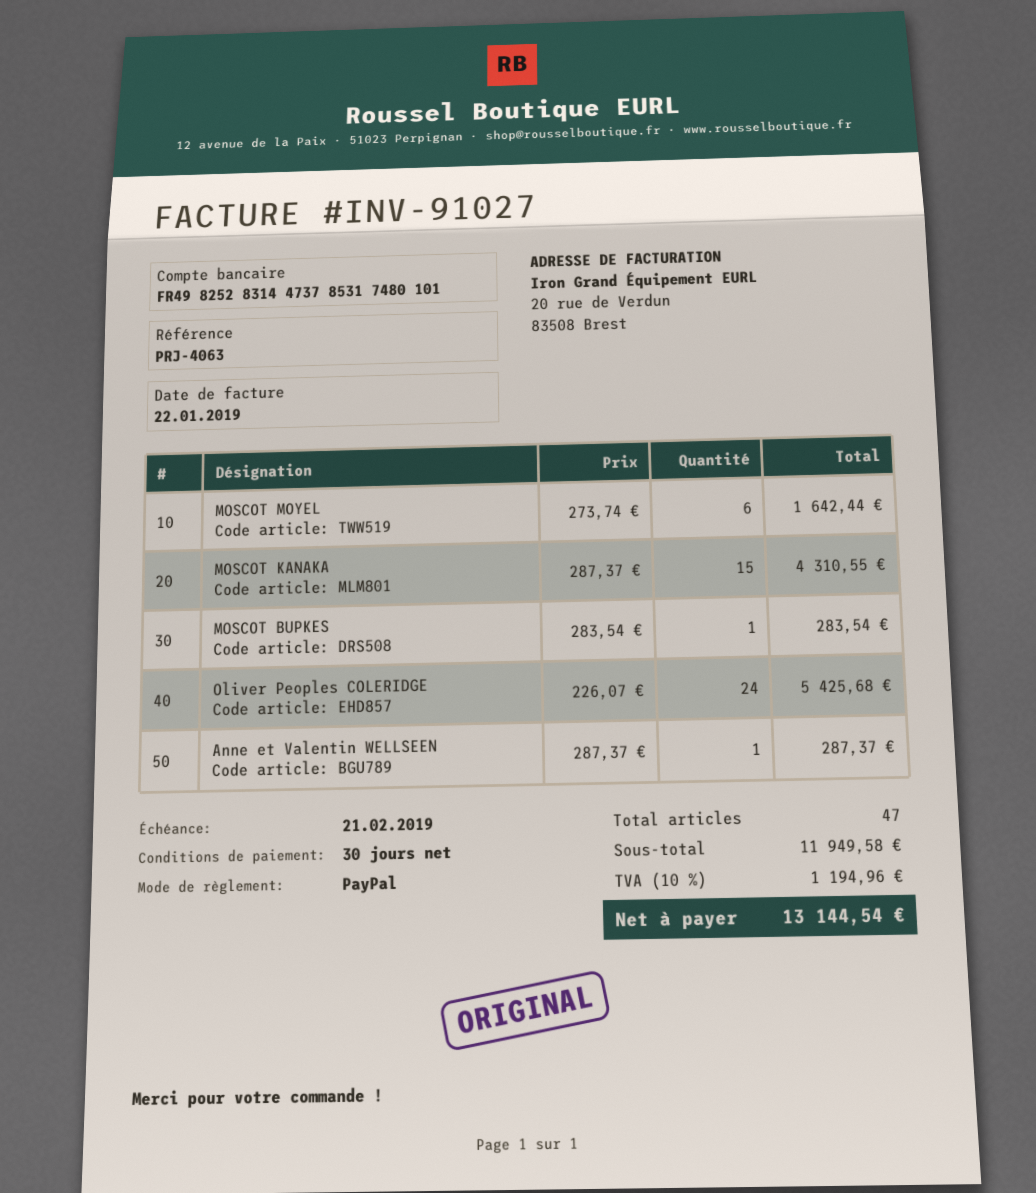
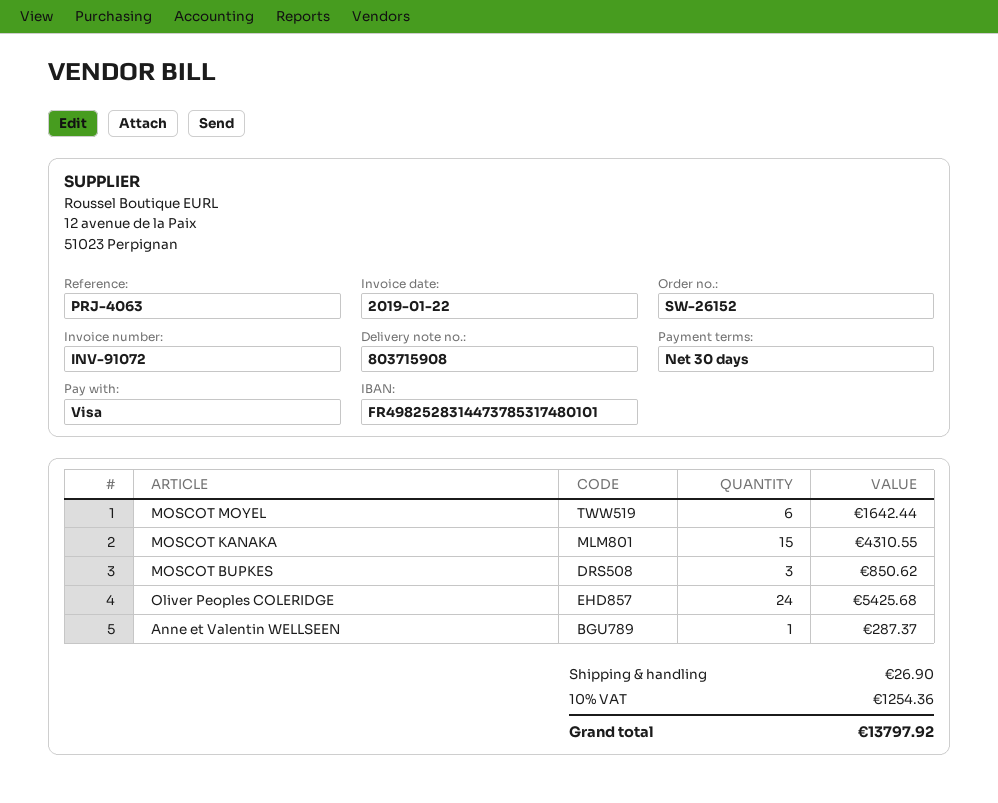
invoice number: INV-91027 -> INV-91072
payment method: PayPal -> Visa
MOSCOT BUPKES: 1 for 283.54 -> 3 for 850.62
shipping: none -> 26.90
tax: 10% = 1194.96 -> 10% = 1254.36
total: 13144.54 -> 13797.92

